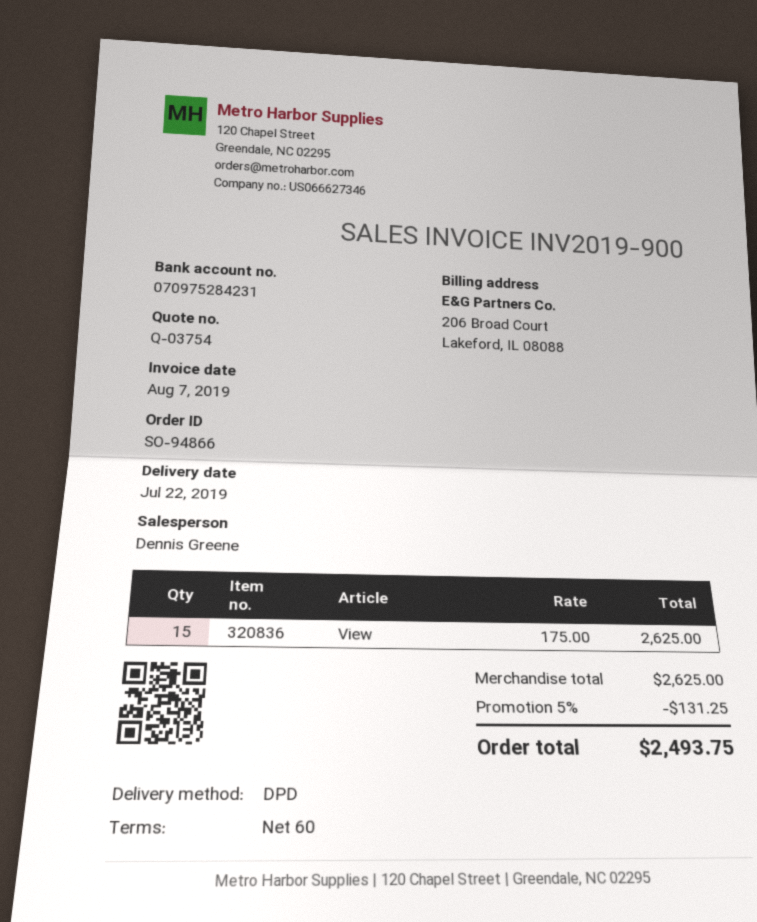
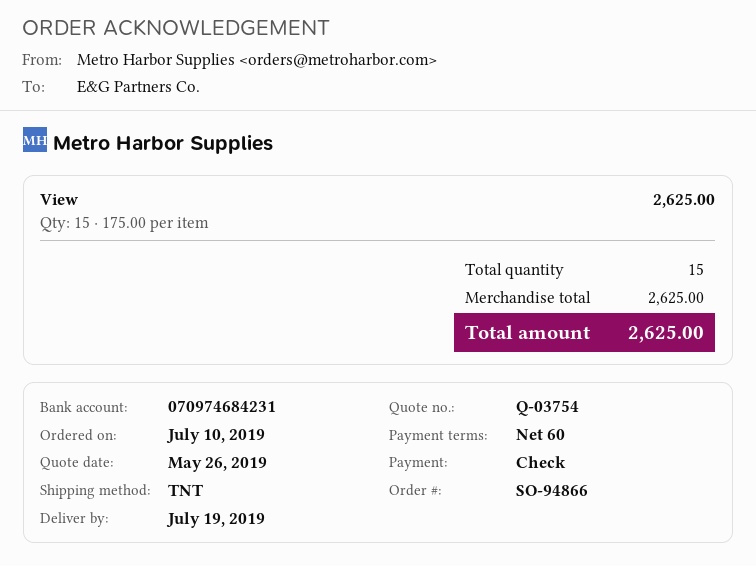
delivery date: 2019-07-22 -> 2019-07-19
bank account: 070975284231 -> 070974684231
shipping method: DPD -> TNT
discount: 5% = 131.25 -> none
total: 2493.75 -> 2625.00

